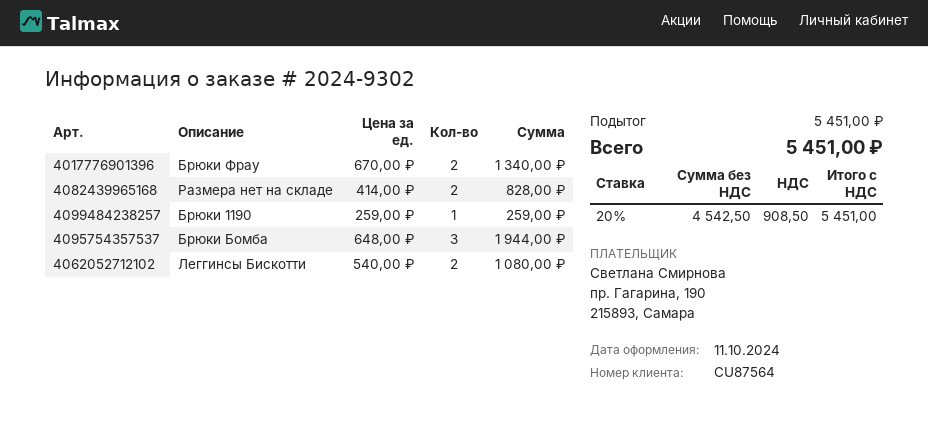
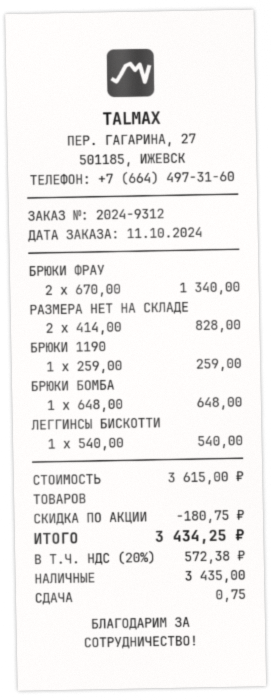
order number: 2024-9302 -> 2024-9312
Брюки Бомба: 3 x 648.00 = 1944.00 -> 1 x 648.00 = 648.00
Леггинсы Бискотти: 2 x 540.00 = 1080.00 -> 1 x 540.00 = 540.00
subtotal: 5451.00 -> 3615.00
discount: none -> 180.75
tax: 20% = 908.50 -> 20% = 572.38
total: 5451.00 -> 3434.25

